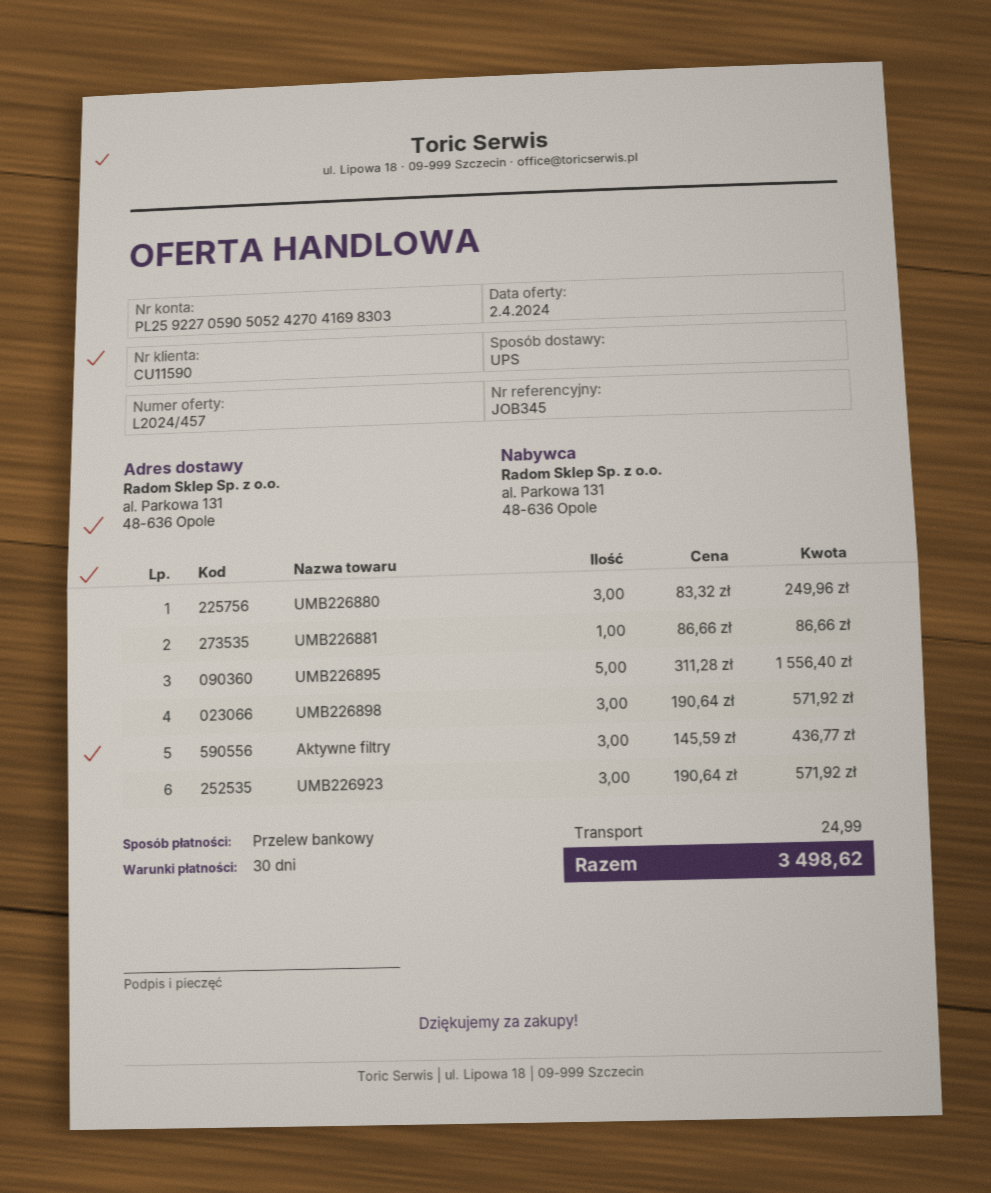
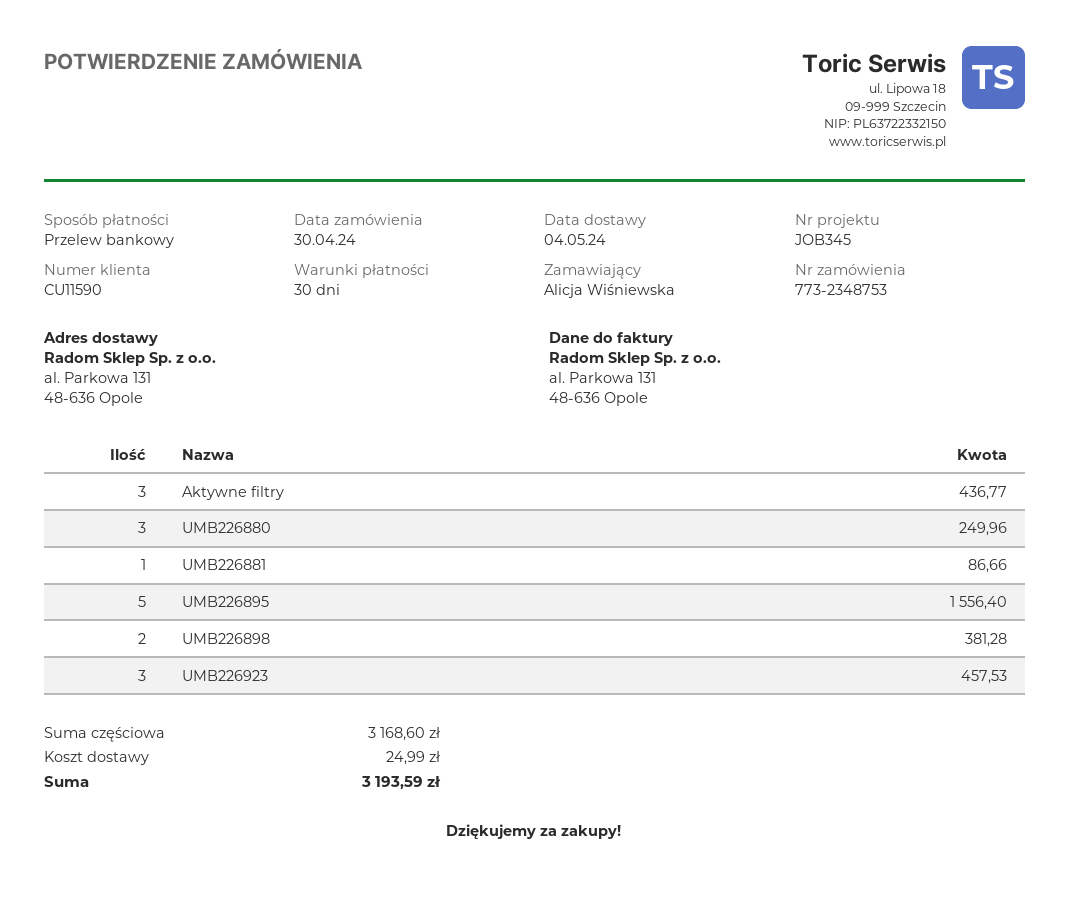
UMB226898: 3 for 571.92 -> 2 for 381.28
UMB226923: 3 for 571.92 -> 3 for 457.53
total: 3498.62 -> 3193.59

